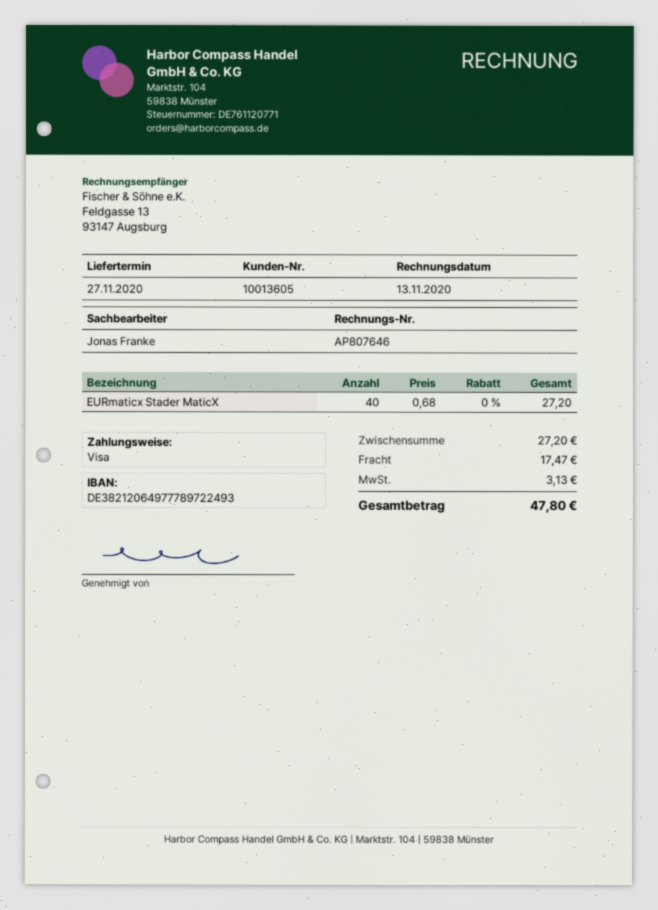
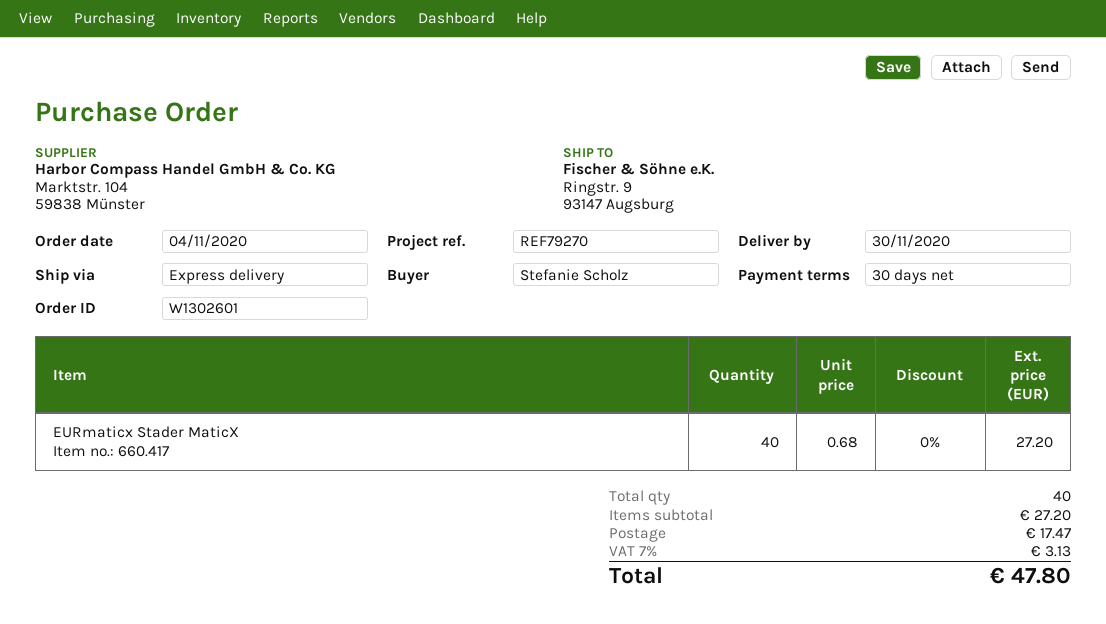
delivery date: 2020-11-27 -> 2020-11-30

